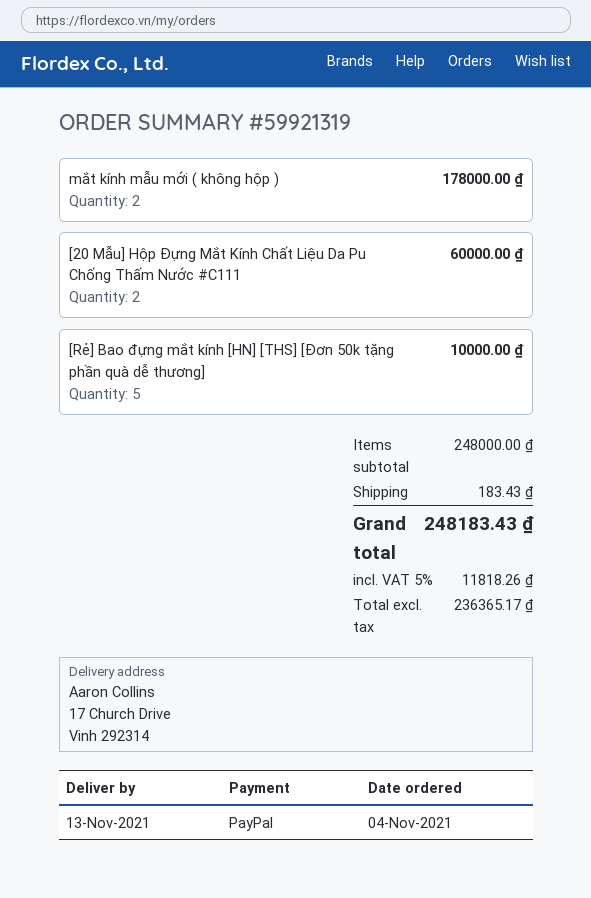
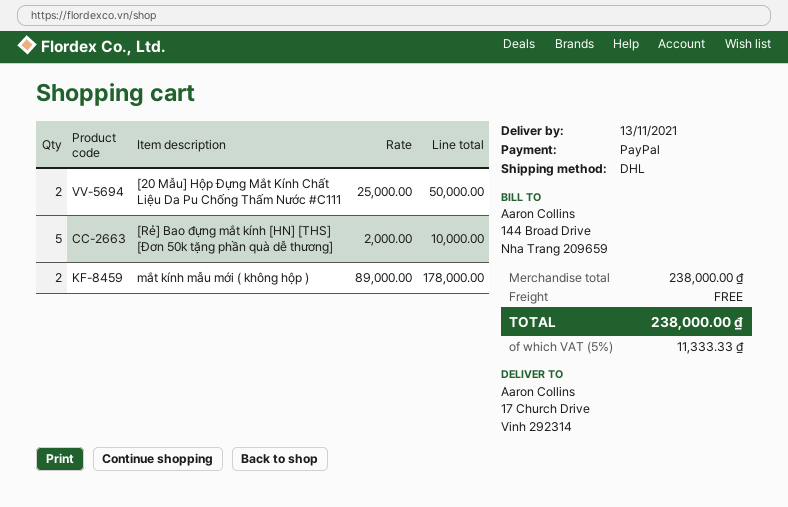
[20 Mẫu] Hộp Đựng Mắt Kính Chất Liệu Da Pu Chống Thấm Nước #C111: 2 for 60000.00 -> 2 for 50000.00
subtotal: 248000.00 -> 238000.00
shipping: 183.43 -> 0.00
tax: 5% = 11818.26 -> 5% = 11333.33
total: 248183.43 -> 238000.00

